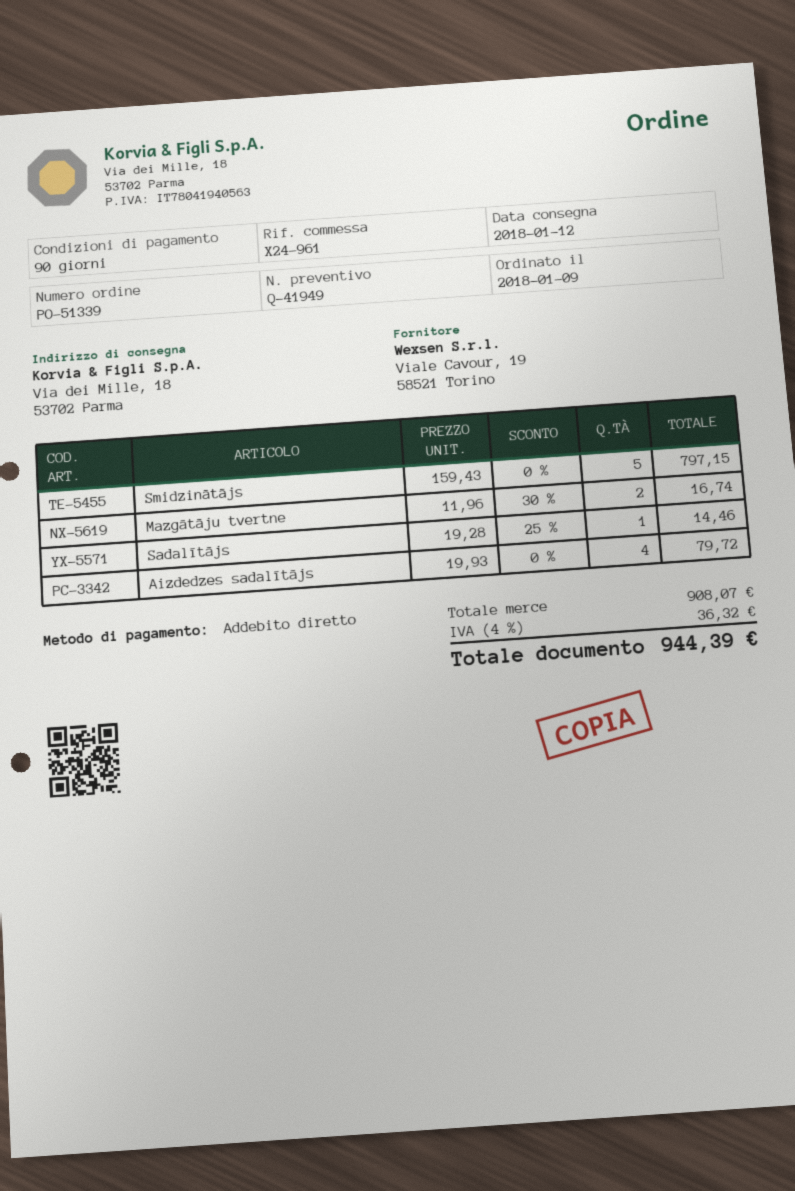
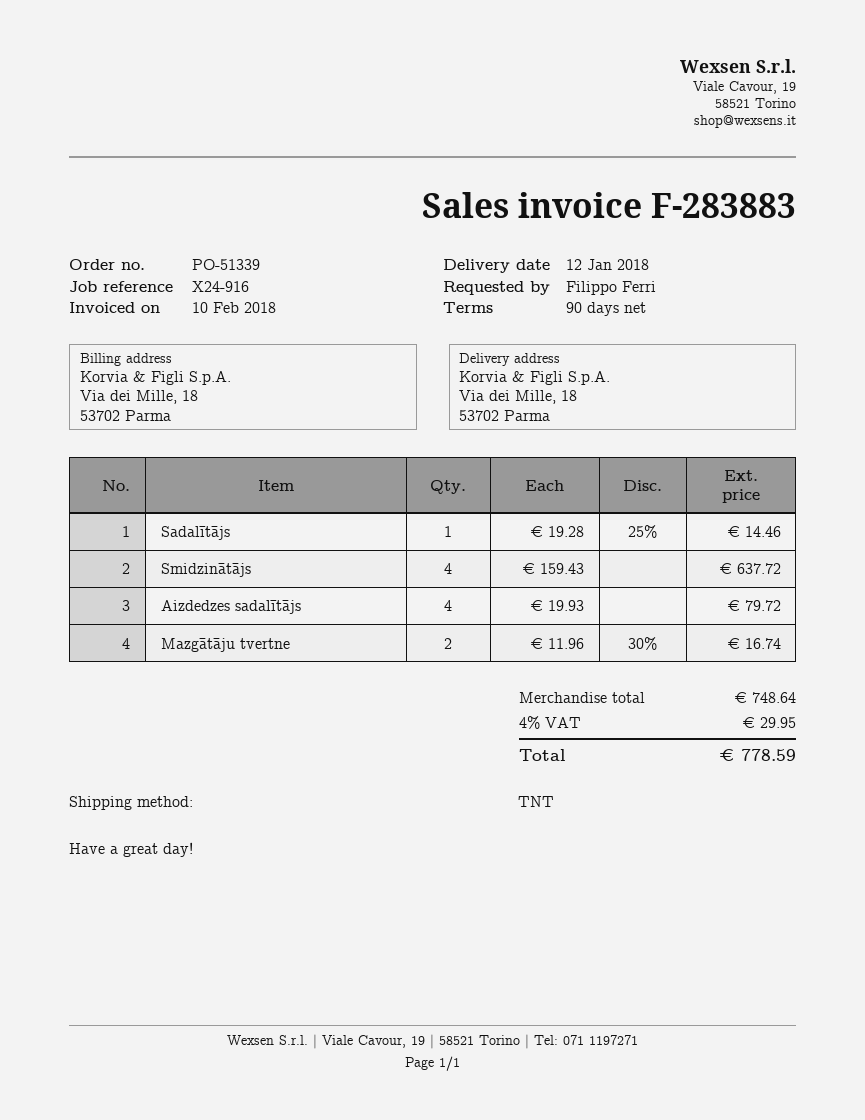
reference: X24-961 -> X24-916
Smidzinātājs: 5 x 159.43 = 797.15 -> 4 x 159.43 = 637.72
subtotal: 908.07 -> 748.64
tax: 4% = 36.32 -> 4% = 29.95
total: 944.39 -> 778.59

